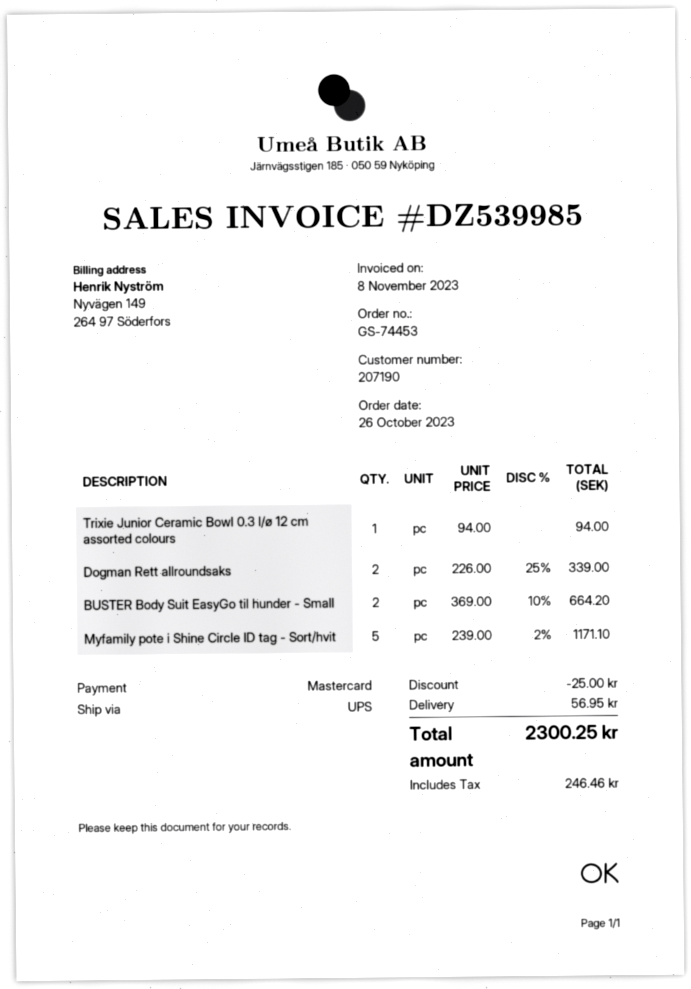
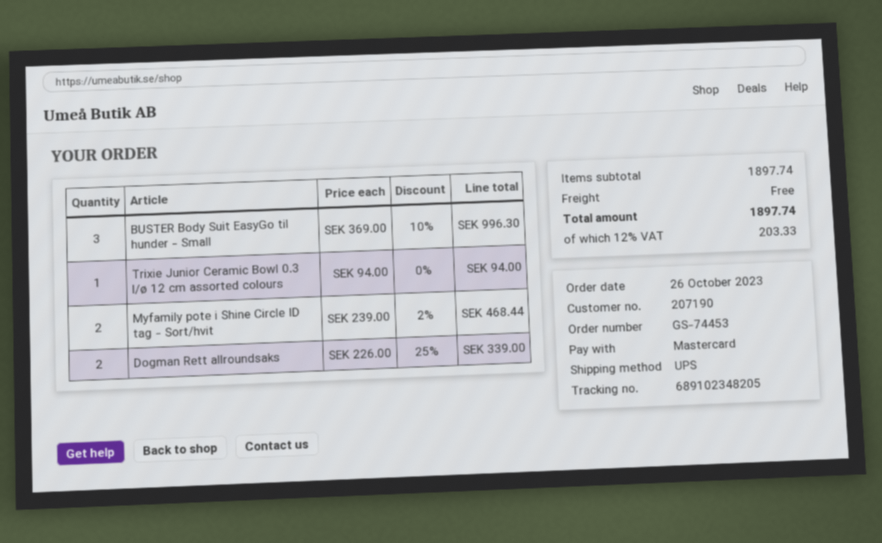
BUSTER Body Suit EasyGo til hunder - Small: 2 x 369.00 - 10% = 664.20 -> 3 x 369.00 - 10% = 996.30
Myfamily pote i Shine Circle ID tag - Sort/hvit: 5 x 239.00 - 2% = 1171.10 -> 2 x 239.00 - 2% = 468.44
discount: 25.00 -> none
shipping: 56.95 -> 0.00
tax: 246.46 -> 203.33
total: 2300.25 -> 1897.74

